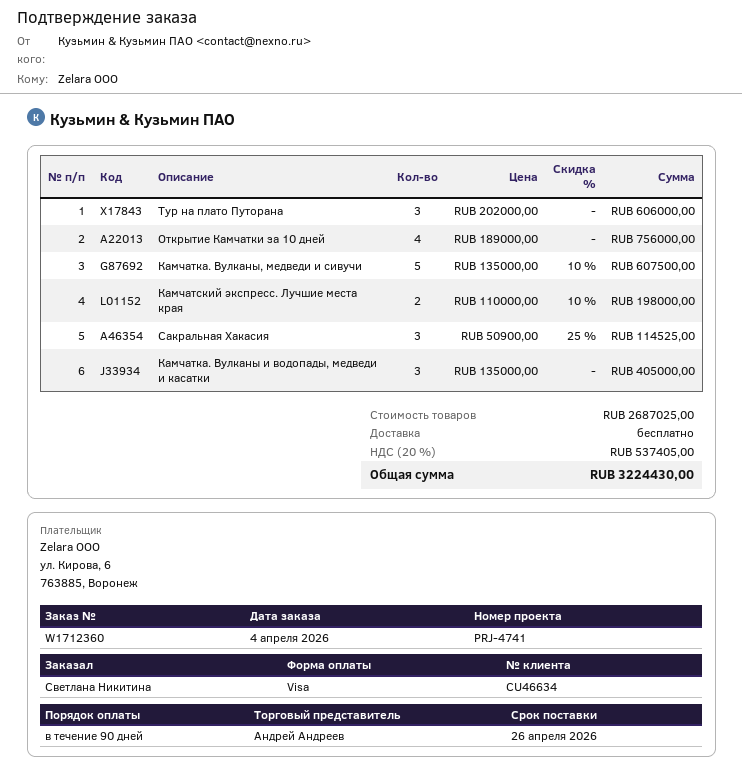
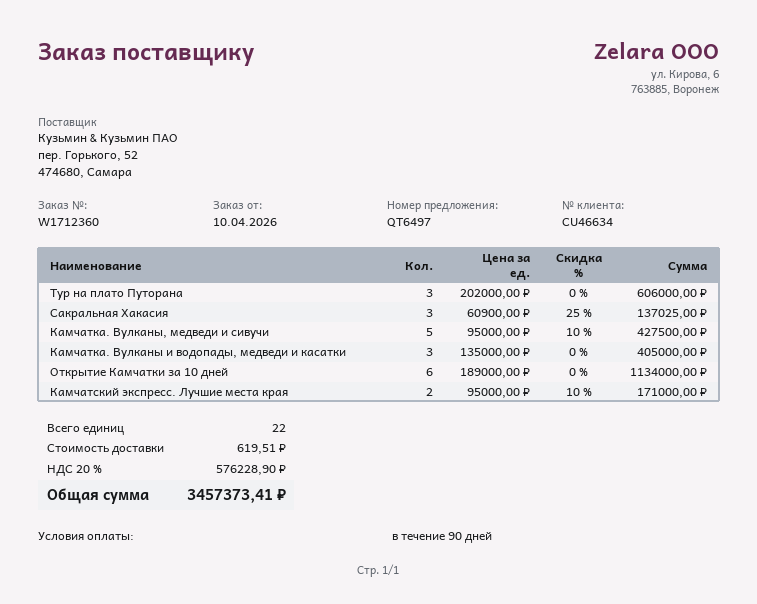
order date: 2026-04-04 -> 2026-04-10
Открытие Камчатки за 10 дней: 4 x 189000.00 = 756000.00 -> 6 x 189000.00 = 1134000.00
Камчатка. Вулканы, медведи и сивучи: 5 x 135000.00 - 10% = 607500.00 -> 5 x 95000.00 - 10% = 427500.00
Камчатский экспресс. Лучшие места края: 2 x 110000.00 - 10% = 198000.00 -> 2 x 95000.00 - 10% = 171000.00
Сакральная Хакасия: 3 x 50900.00 - 25% = 114525.00 -> 3 x 60900.00 - 25% = 137025.00
shipping: 0.00 -> 619.51
tax: 20% = 537405.00 -> 20% = 576228.90
total: 3224430.00 -> 3457373.41

